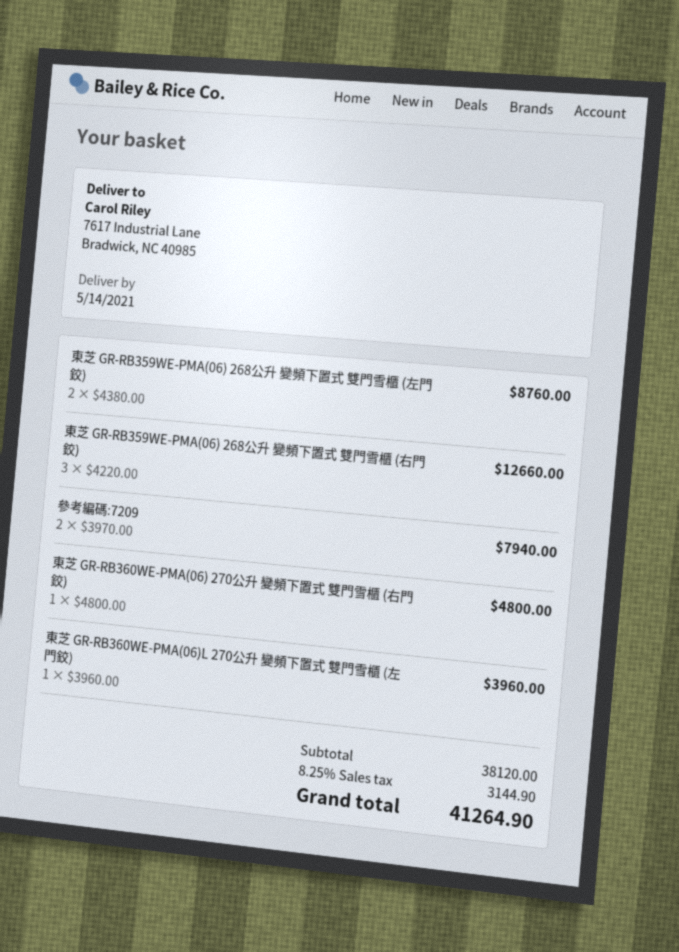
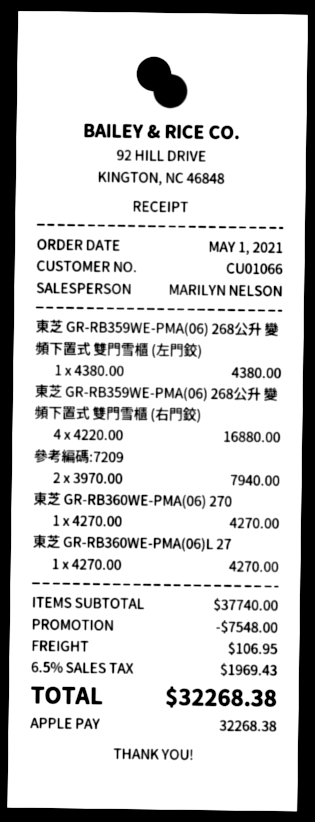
東芝 GR-RB359WE-PMA(06) 268公升 變頻下置式 雙門雪櫃 (左門鉸): 2 x 4380.00 = 8760.00 -> 1 x 4380.00 = 4380.00
東芝 GR-RB359WE-PMA(06) 268公升 變頻下置式 雙門雪櫃 (右門鉸): 3 x 4220.00 = 12660.00 -> 4 x 4220.00 = 16880.00
東芝 GR-RB360WE-PMA(06) 270公升 變頻下置式 雙門雪櫃 (右門鉸): 1 x 4800.00 = 4800.00 -> 1 x 4270.00 = 4270.00
東芝 GR-RB360WE-PMA(06)L 270公升 變頻下置式 雙門雪櫃 (左門鉸): 1 x 3960.00 = 3960.00 -> 1 x 4270.00 = 4270.00
subtotal: 38120.00 -> 37740.00
discount: none -> 7548.00
shipping: none -> 106.95
tax: 8.25% = 3144.90 -> 6.5% = 1969.43
total: 41264.90 -> 32268.38

